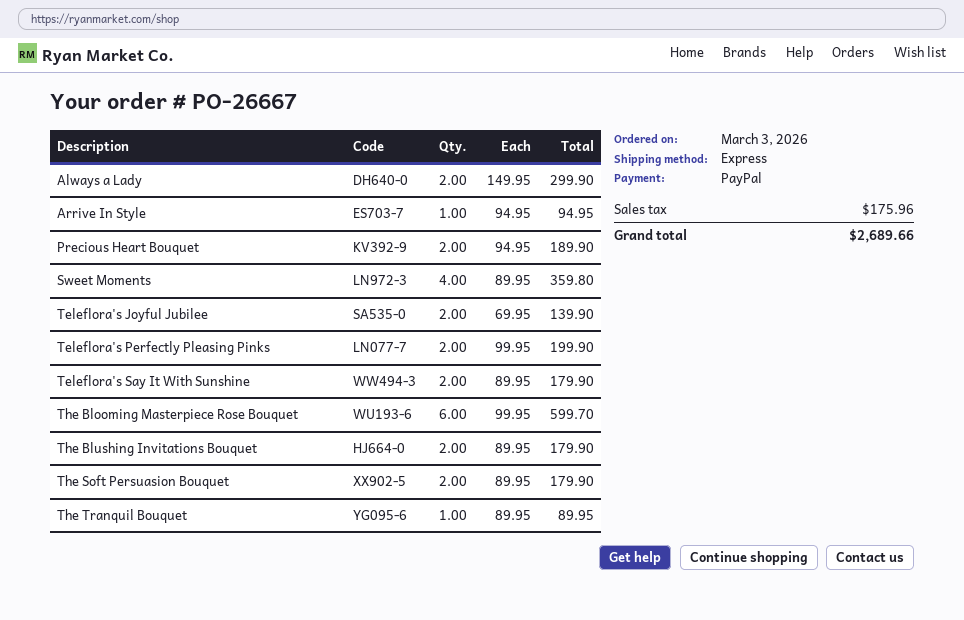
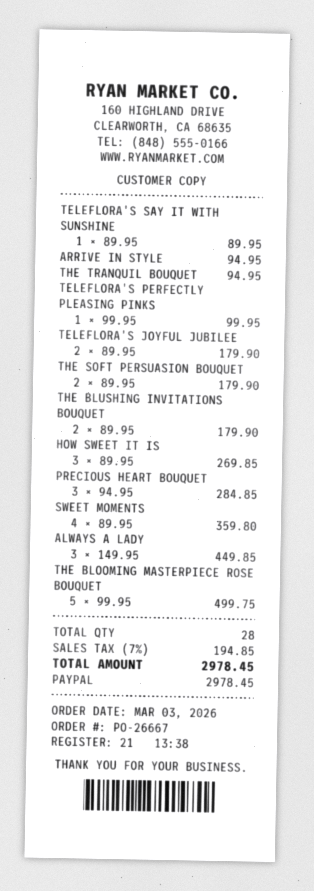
Always a Lady: 2 x 149.95 = 299.90 -> 3 x 149.95 = 449.85
Precious Heart Bouquet: 2 x 94.95 = 189.90 -> 3 x 94.95 = 284.85
Teleflora's Joyful Jubilee: 2 x 69.95 = 139.90 -> 2 x 89.95 = 179.90
Teleflora's Perfectly Pleasing Pinks: 2 x 99.95 = 199.90 -> 1 x 99.95 = 99.95
Teleflora's Say It With Sunshine: 2 x 89.95 = 179.90 -> 1 x 89.95 = 89.95
The Blooming Masterpiece Rose Bouquet: 6 x 99.95 = 599.70 -> 5 x 99.95 = 499.75
The Tranquil Bouquet: 1 x 89.95 = 89.95 -> 1 x 94.95 = 94.95
HOW SWEET IT IS: none -> 3 x 89.95 = 269.85
tax: 175.96 -> 194.85
total: 2689.66 -> 2978.45

